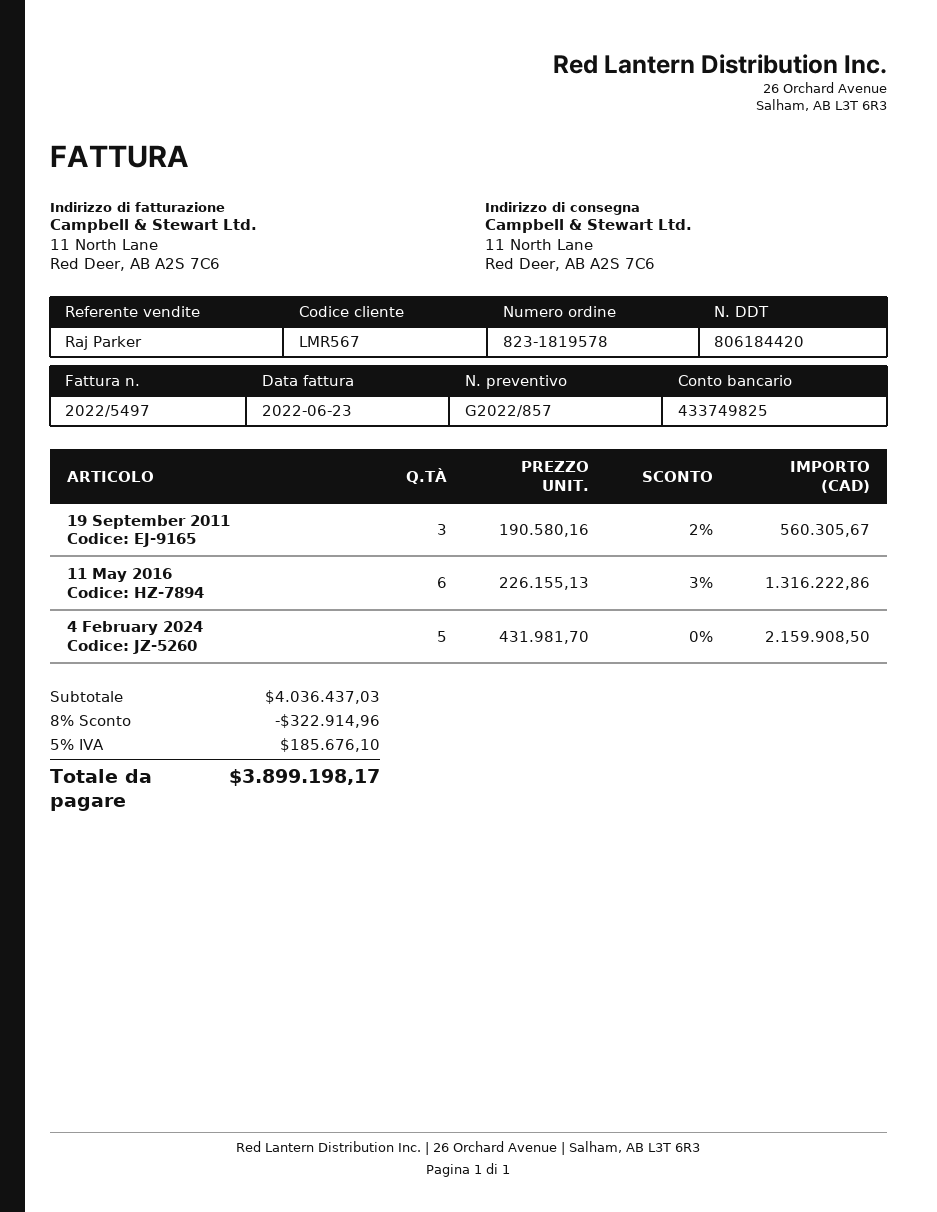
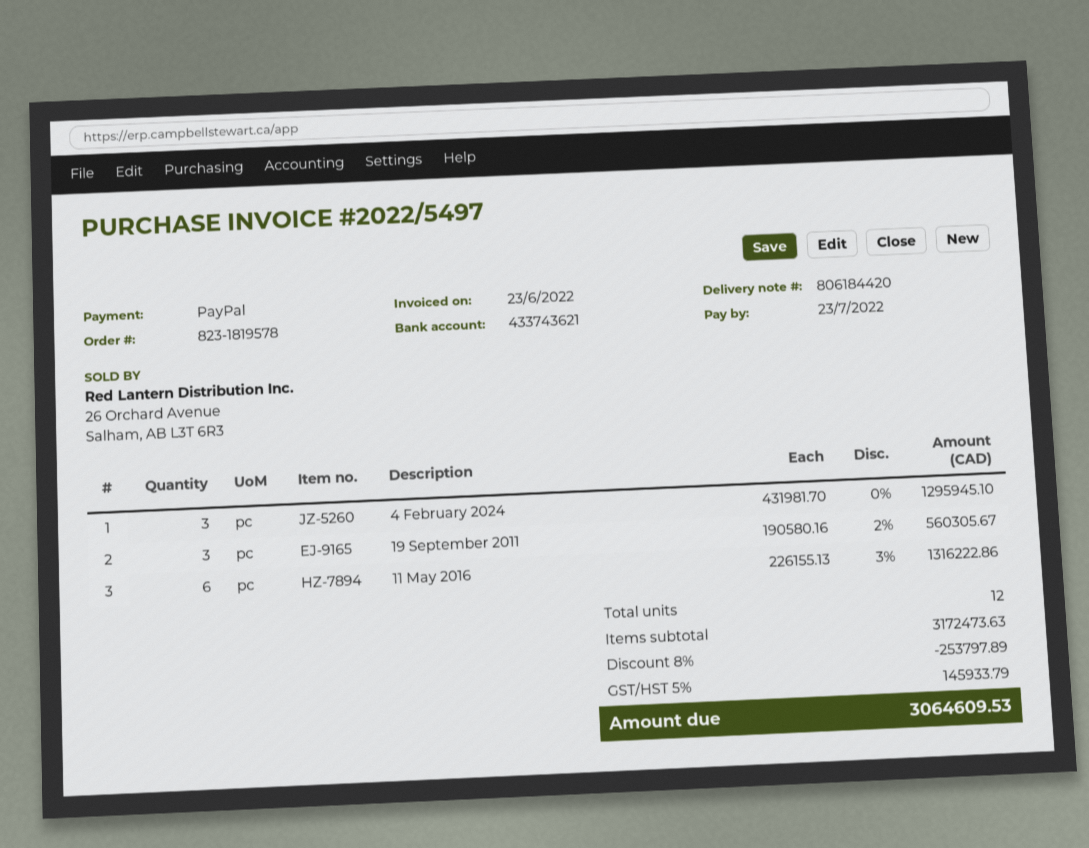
bank account: 433749825 -> 433743621
4 February 2024: 5 x 431981.70 = 2159908.50 -> 3 x 431981.70 = 1295945.10
subtotal: 4036437.03 -> 3172473.63
discount: 8% = 322914.96 -> 8% = 253797.89
tax: 5% = 185676.10 -> 5% = 145933.79
total: 3899198.17 -> 3064609.53

